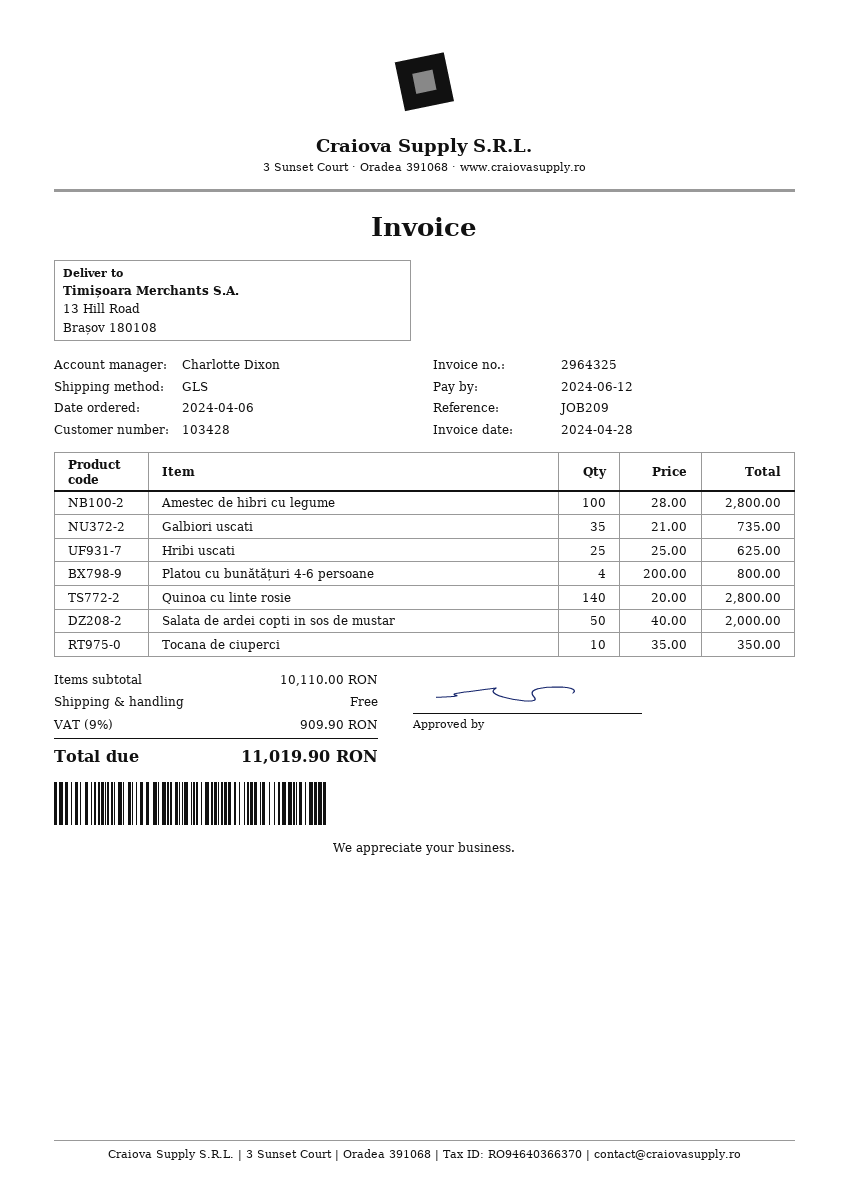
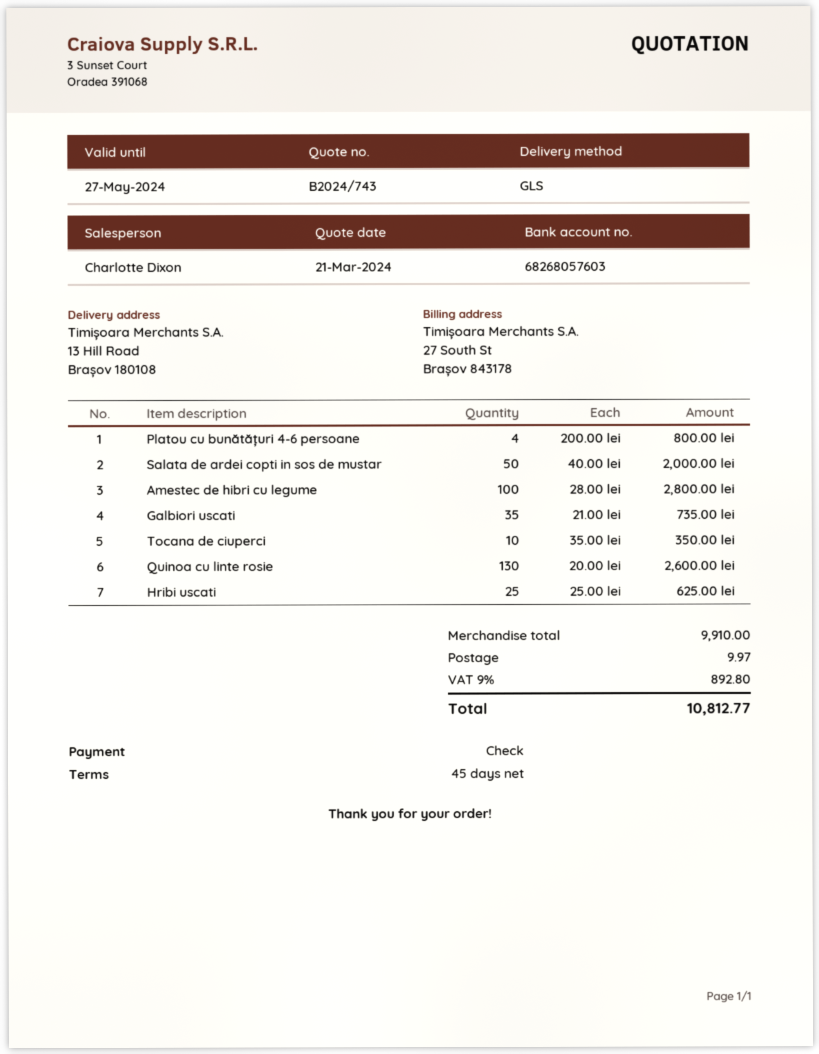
Quinoa cu linte rosie: 140 x 20.00 = 2800.00 -> 130 x 20.00 = 2600.00
subtotal: 10110.00 -> 9910.00
shipping: 0.00 -> 9.97
tax: 9% = 909.90 -> 9% = 892.80
total: 11019.90 -> 10812.77

